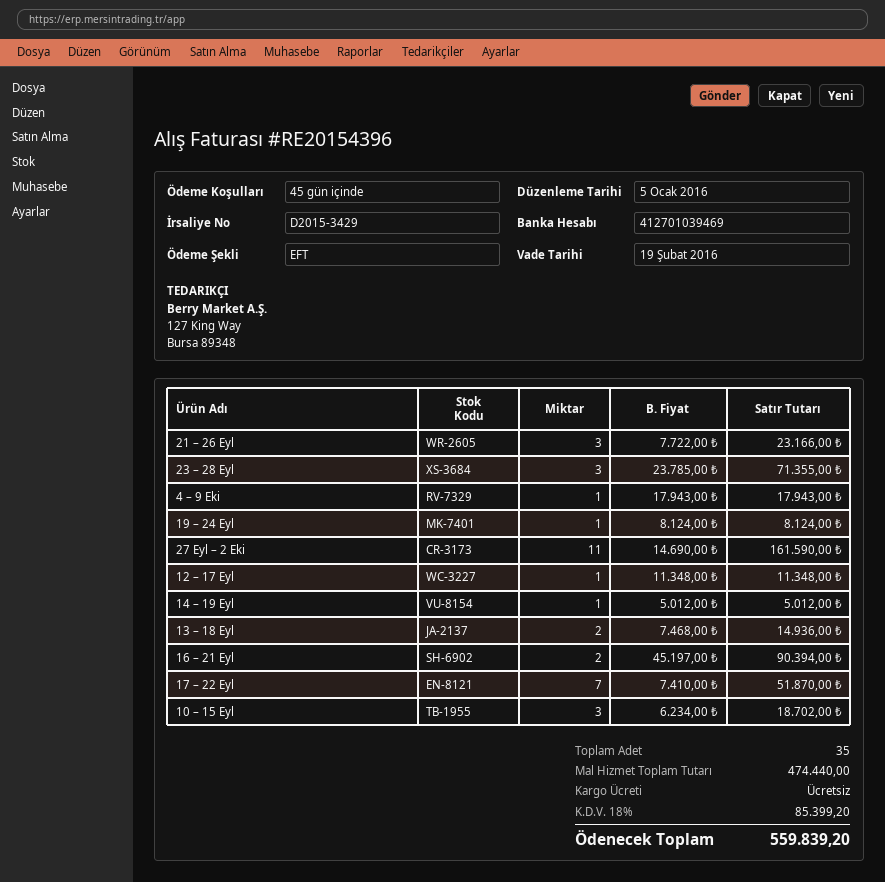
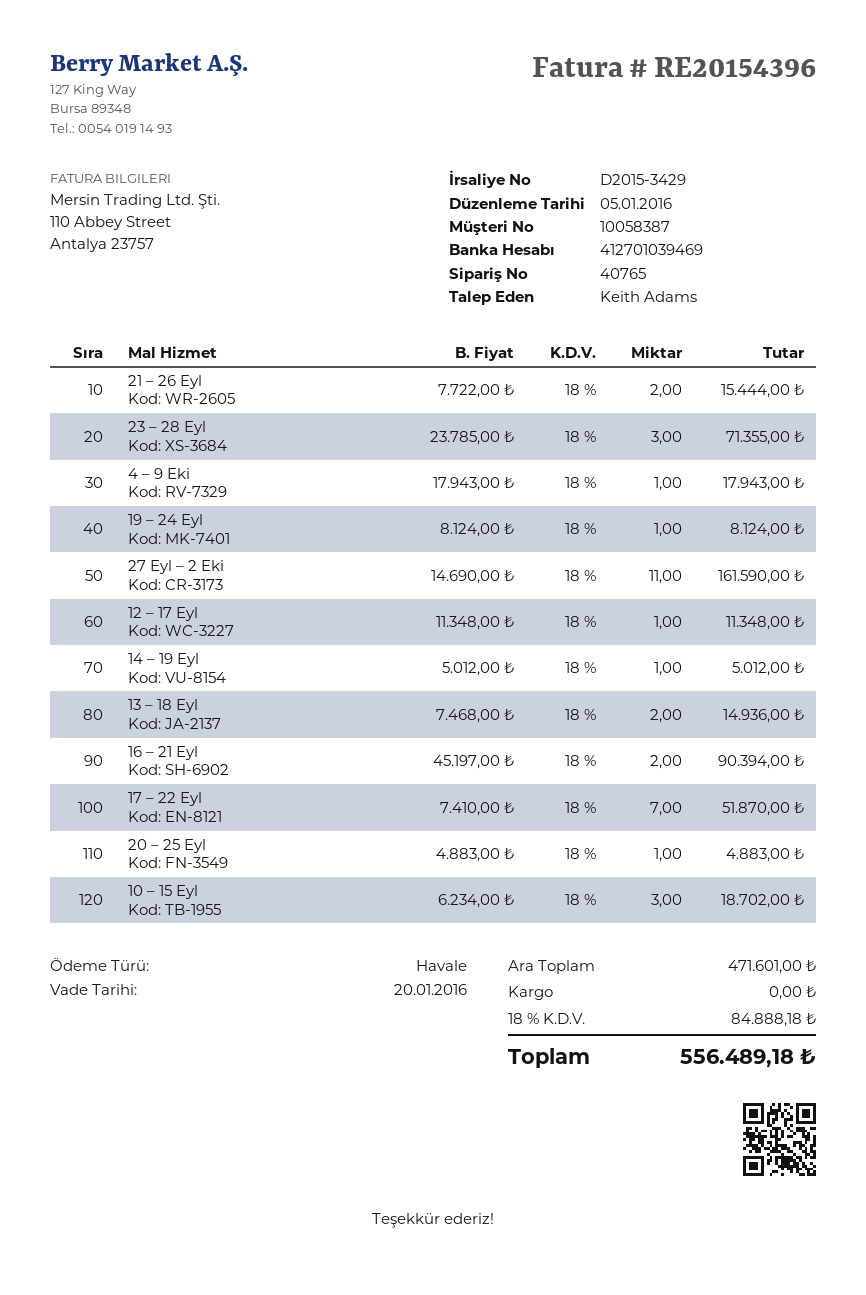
due date: 2016-02-19 -> 2016-01-20
21 – 26 Eyl: 3 x 7722.00 = 23166.00 -> 2 x 7722.00 = 15444.00
20 – 25 Eyl: none -> 1 x 4883.00 = 4883.00
subtotal: 474440.00 -> 471601.00
tax: 18% = 85399.20 -> 18% = 84888.18
total: 559839.20 -> 556489.18

